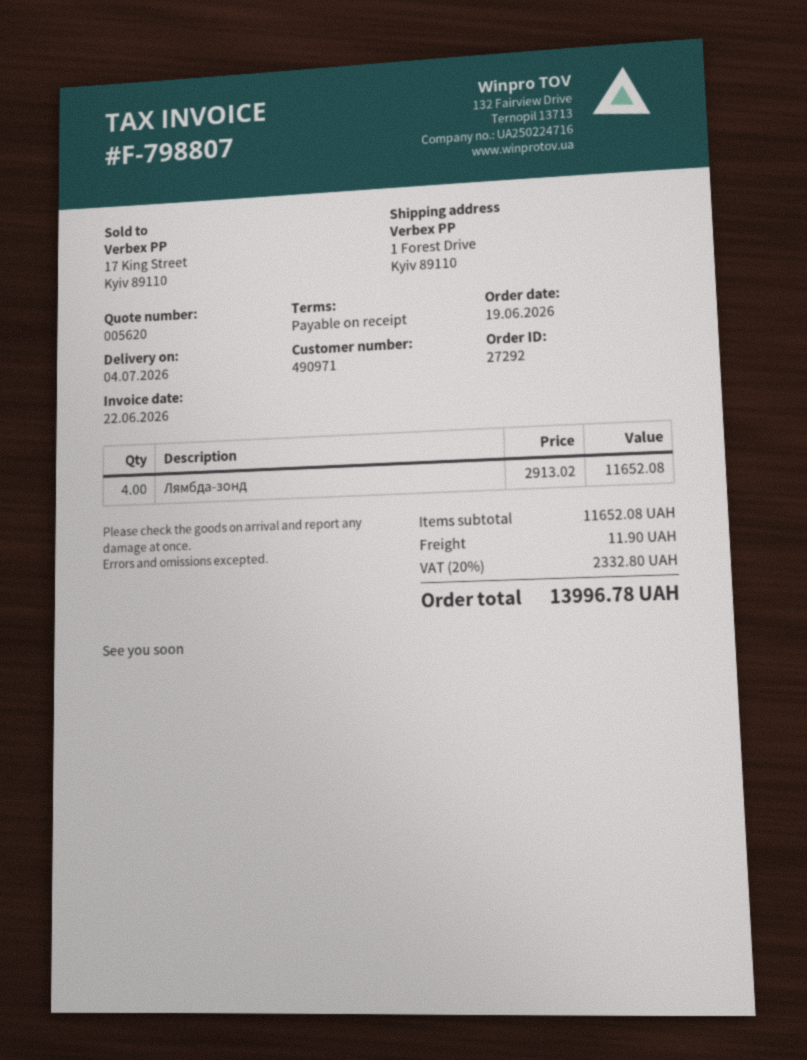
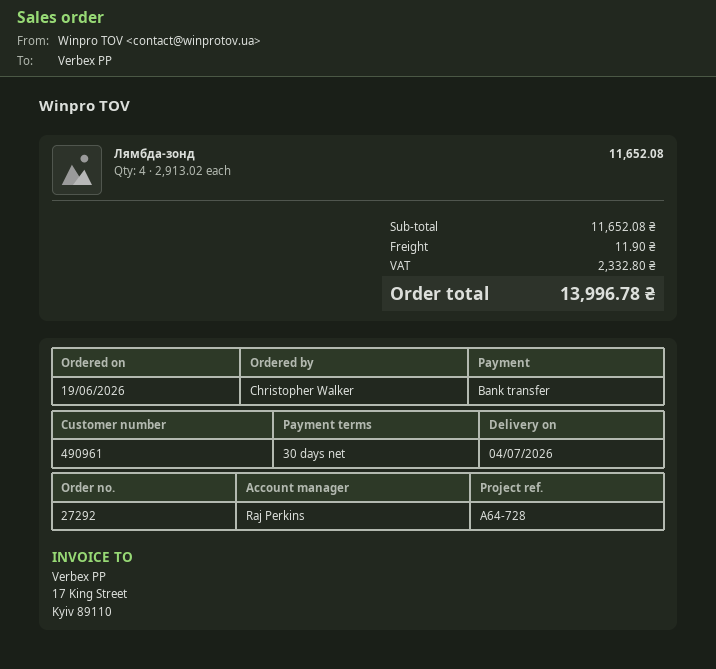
payment terms: on receipt -> 30 days
customer number: 490971 -> 490961

